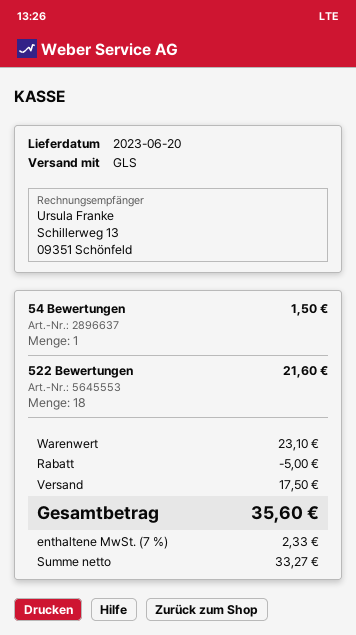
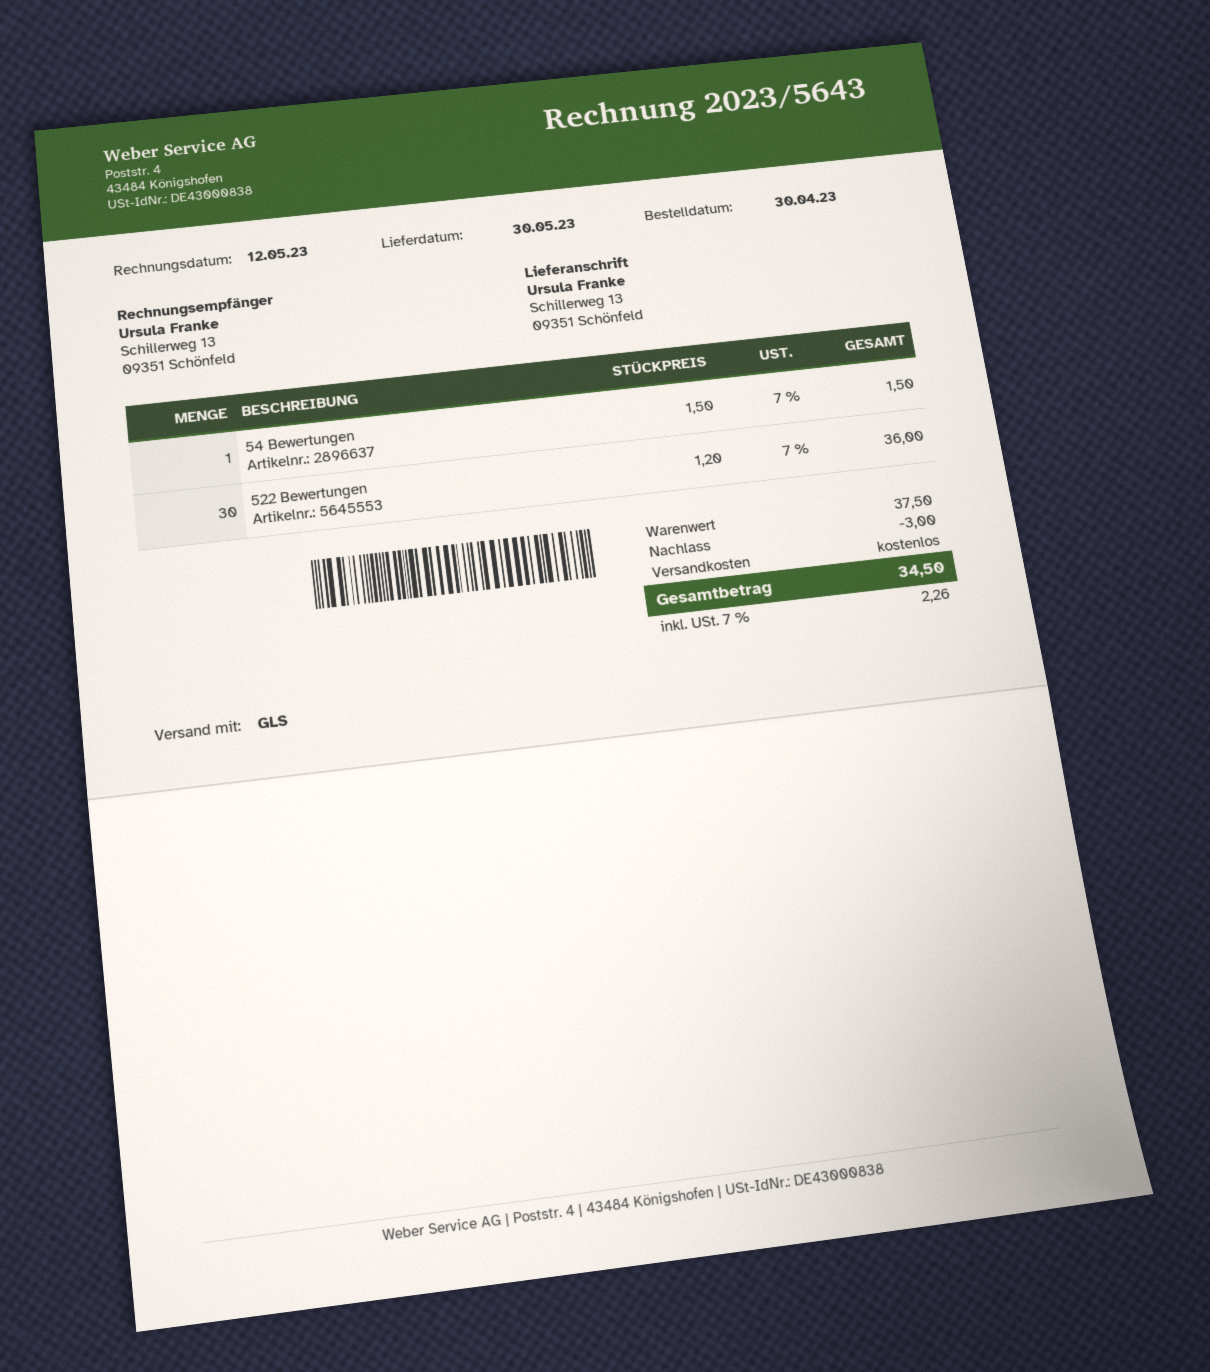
delivery date: 2023-06-20 -> 2023-05-30
522 Bewertungen: 18 for 21.60 -> 30 for 36.00
subtotal: 23.10 -> 37.50
discount: 5.00 -> 3.00
shipping: 17.50 -> 0.00
tax: 7% = 2.33 -> 7% = 2.26
total: 35.60 -> 34.50

